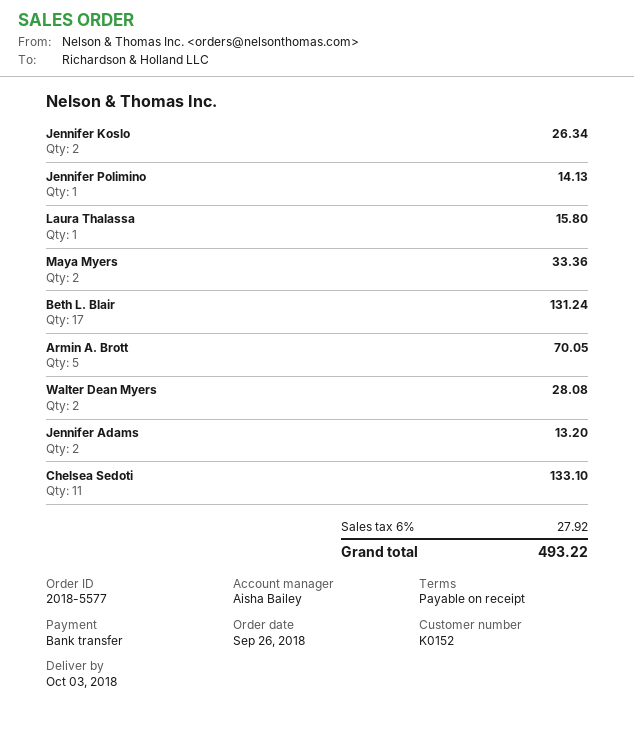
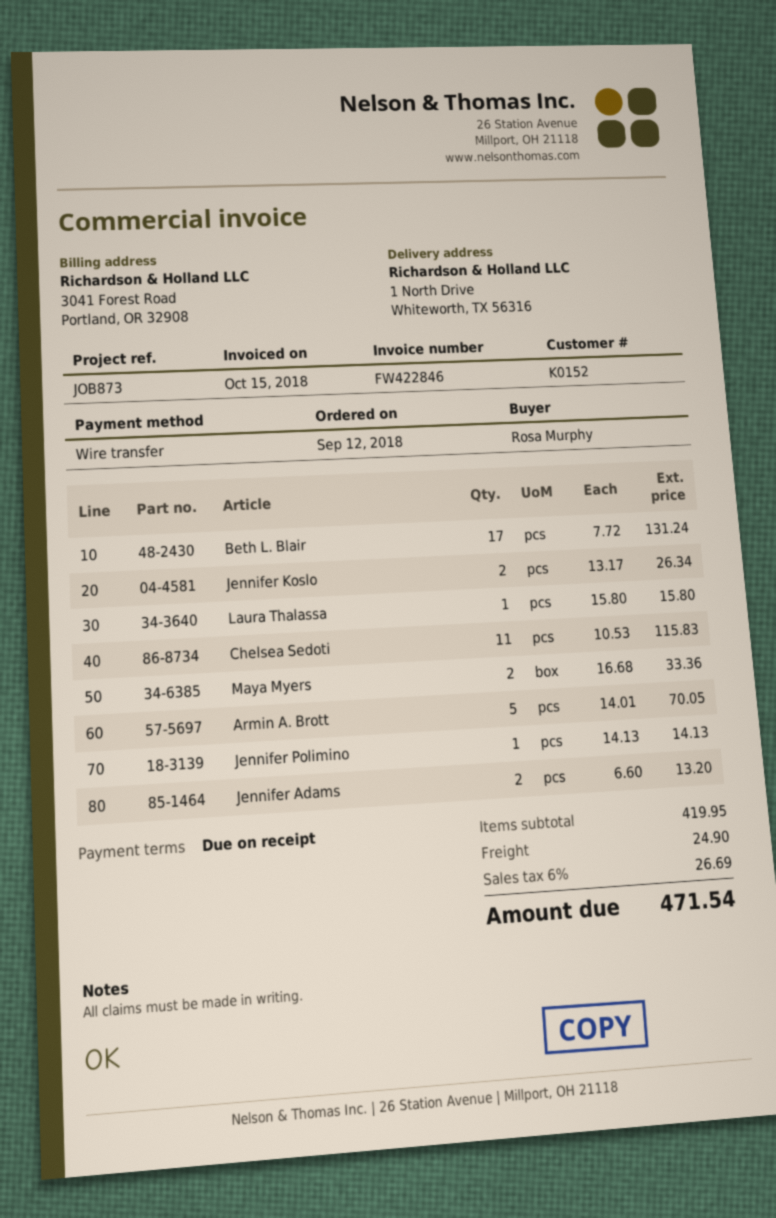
order date: 2018-09-26 -> 2018-09-12
Walter Dean Myers: 2 for 28.08 -> none
Chelsea Sedoti: 11 for 133.10 -> 11 for 115.83
shipping: none -> 24.90
tax: 6% = 27.92 -> 6% = 26.69
total: 493.22 -> 471.54

